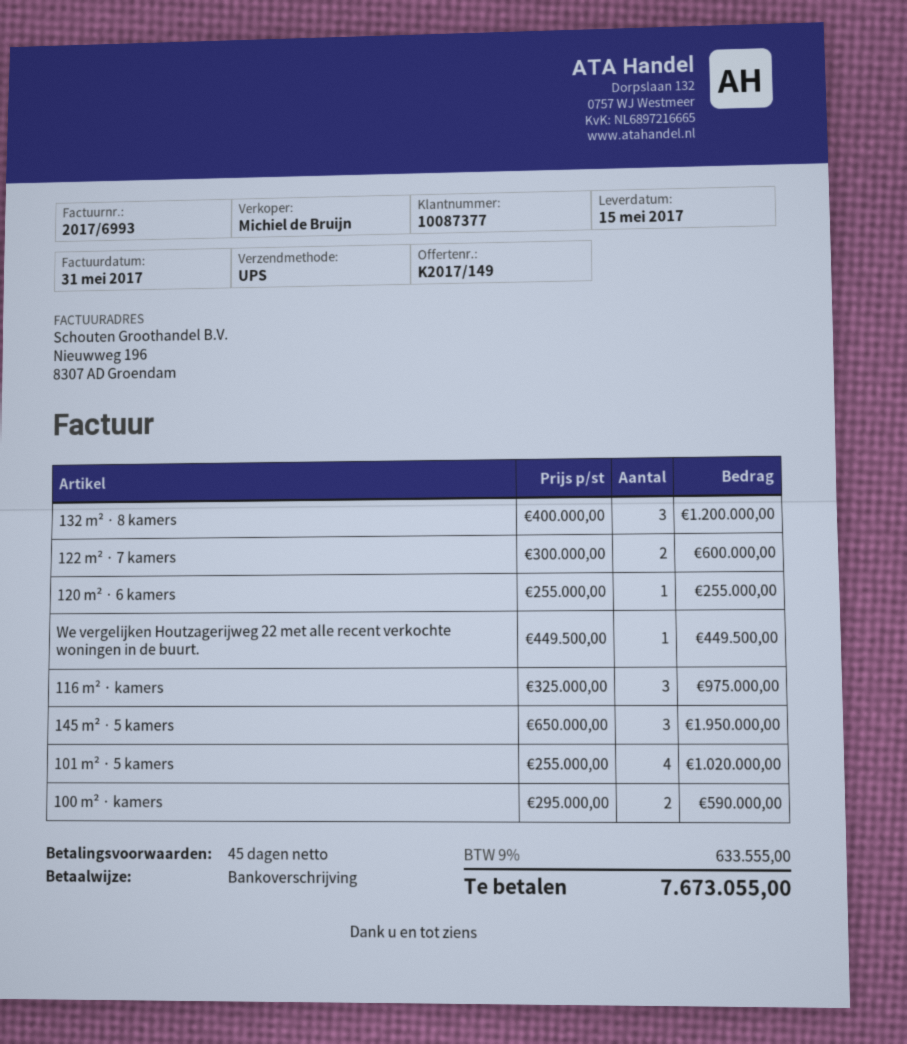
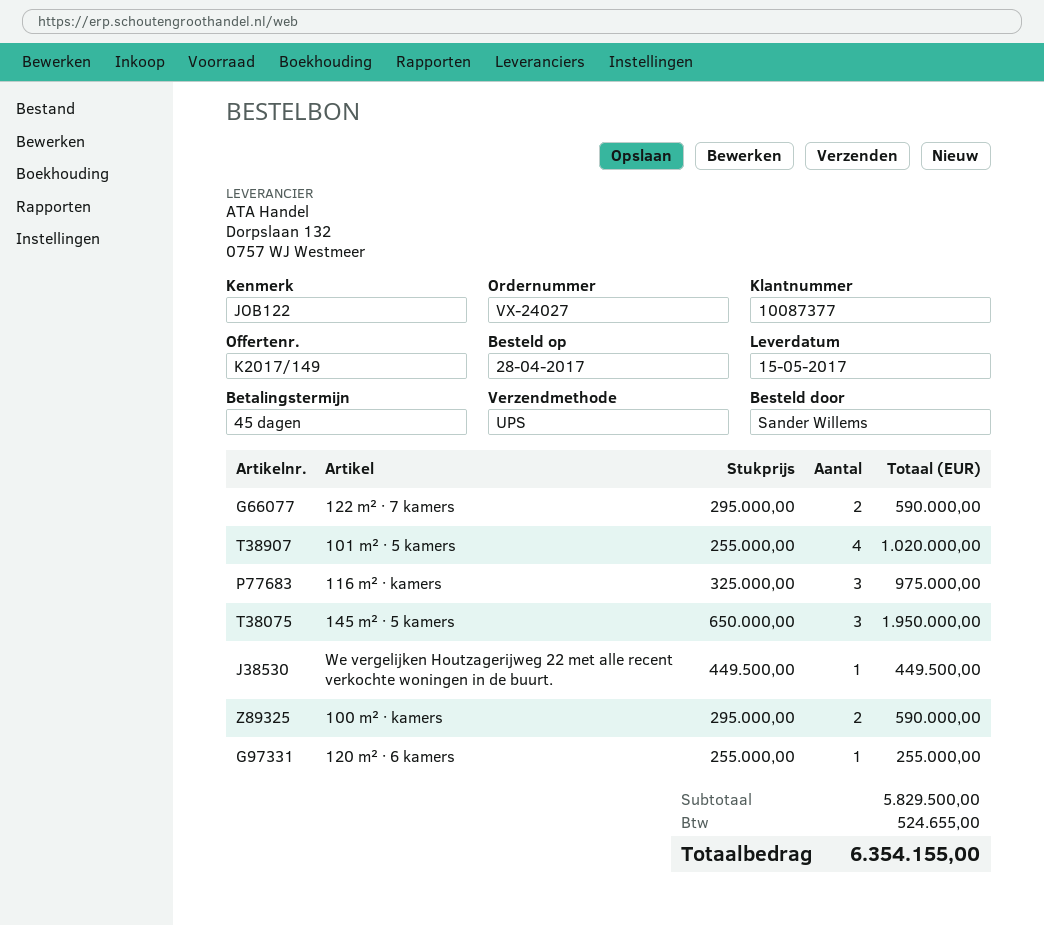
132 m² · 8 kamers: 3 x 400000.00 = 1200000.00 -> none
122 m² · 7 kamers: 2 x 300000.00 = 600000.00 -> 2 x 295000.00 = 590000.00
tax: 633555.00 -> 524655.00
total: 7673055.00 -> 6354155.00

